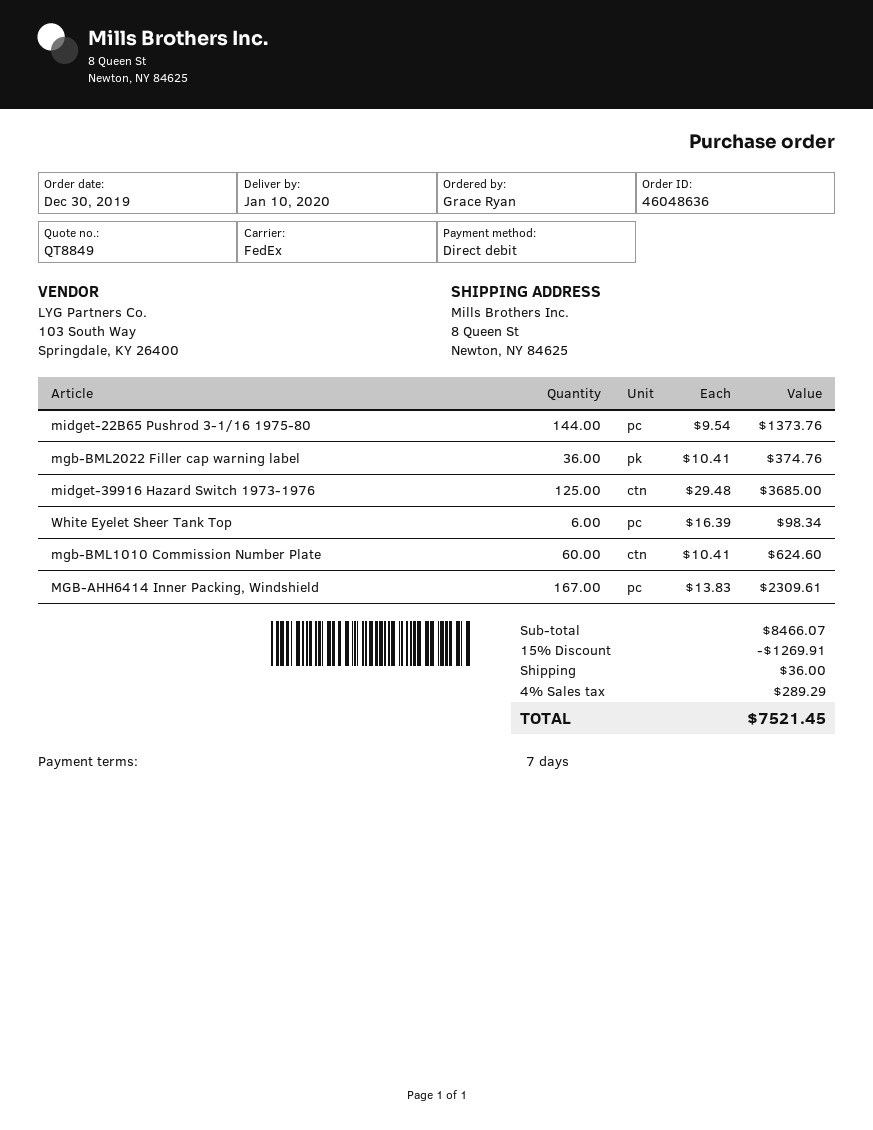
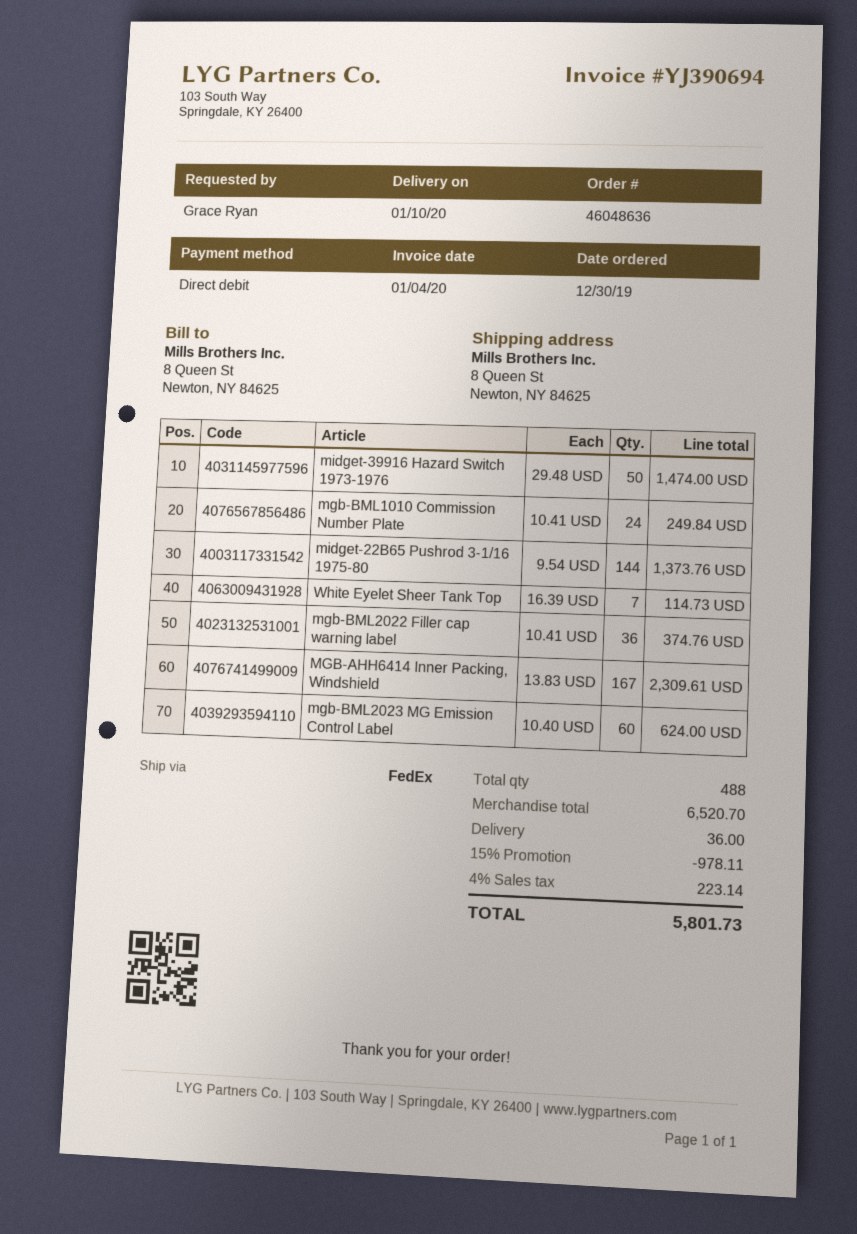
midget-39916 Hazard Switch 1973-1976: 125 x 29.48 = 3685.00 -> 50 x 29.48 = 1474.00
White Eyelet Sheer Tank Top: 6 x 16.39 = 98.34 -> 7 x 16.39 = 114.73
mgb-BML1010 Commission Number Plate: 60 x 10.41 = 624.60 -> 24 x 10.41 = 249.84
mgb-BML2023 MG Emission Control Label: none -> 60 x 10.40 = 624.00
subtotal: 8466.07 -> 6520.70
discount: 15% = 1269.91 -> 15% = 978.11
tax: 4% = 289.29 -> 4% = 223.14
total: 7521.45 -> 5801.73

